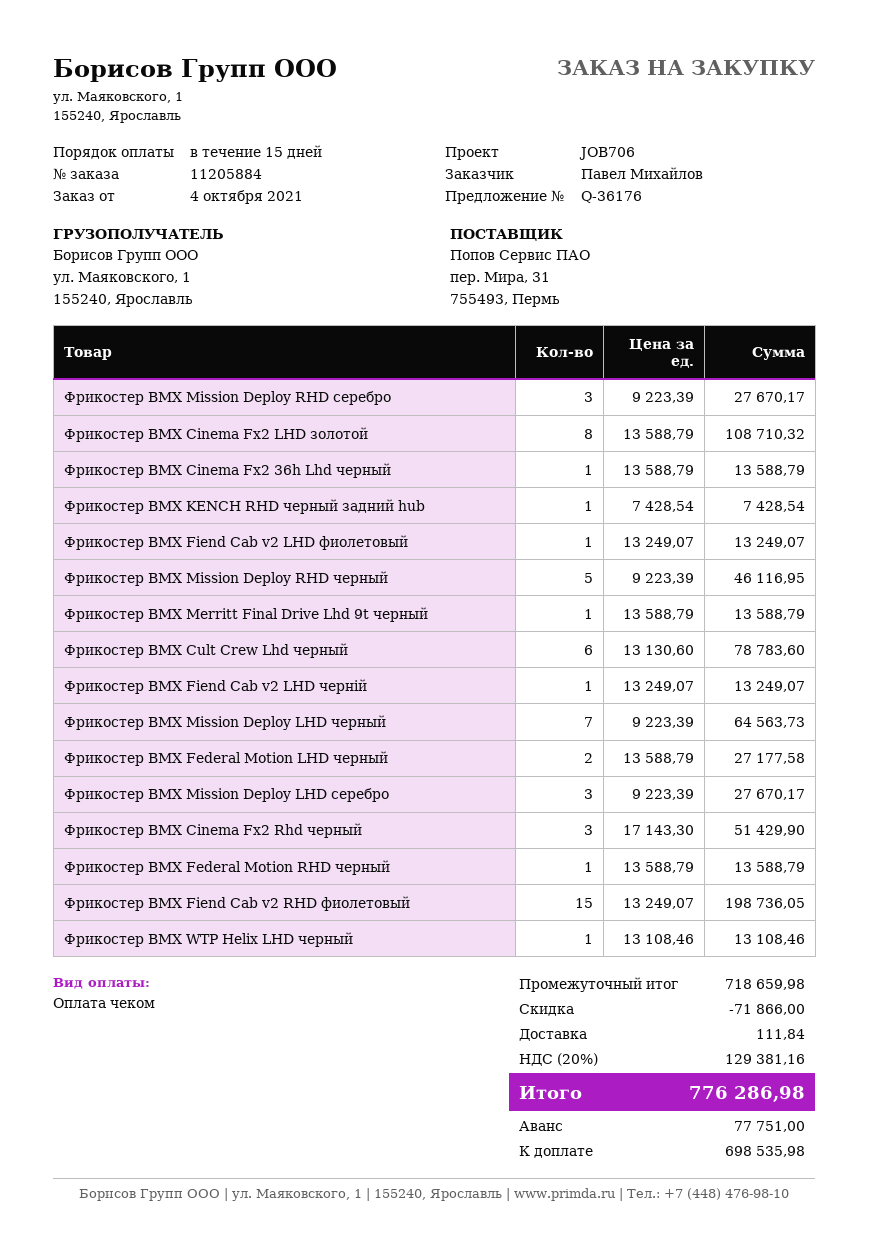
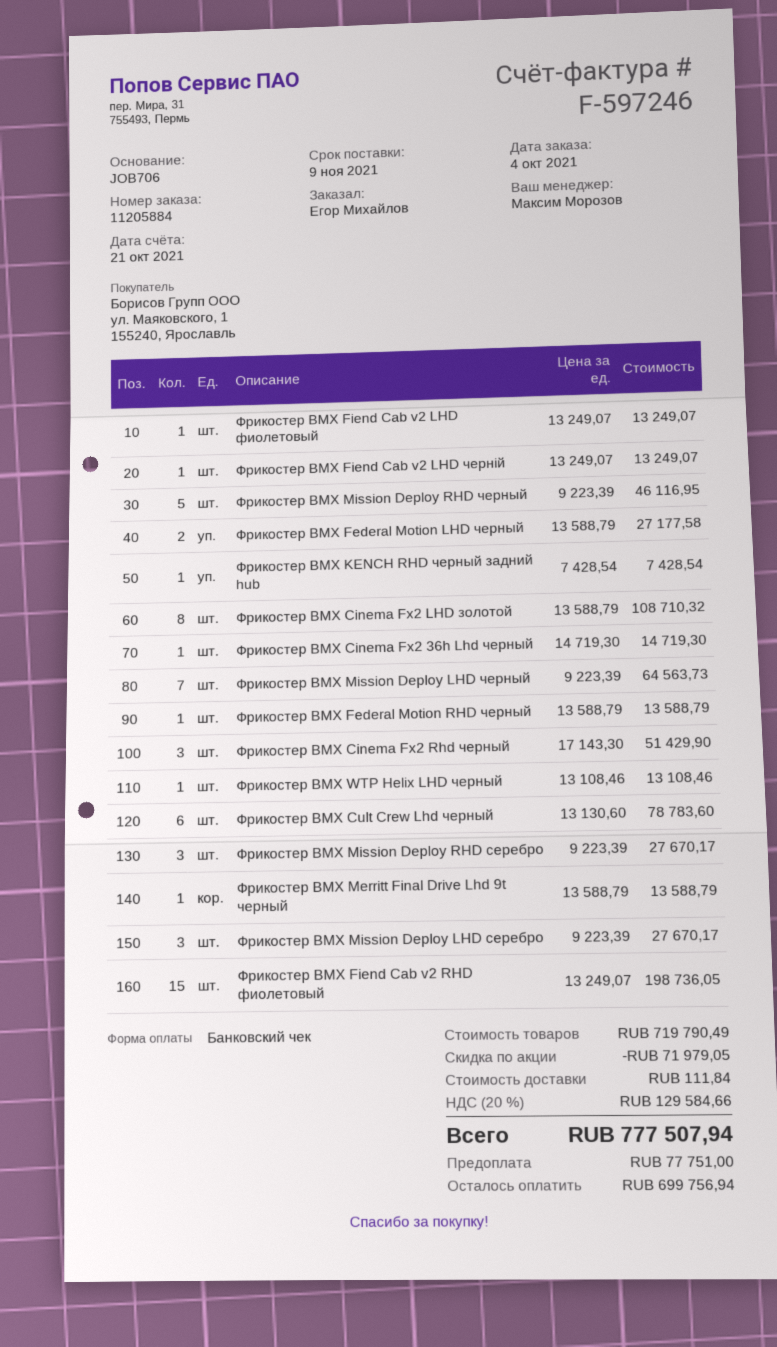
ordered by: Павел Михайлов -> Егор Михайлов
Фрикостер BMX Cinema Fx2 36h Lhd черный: 1 x 13588.79 = 13588.79 -> 1 x 14719.30 = 14719.30
subtotal: 718659.98 -> 719790.49
discount: 71866.00 -> 71979.05
tax: 20% = 129381.16 -> 20% = 129584.66
total: 776286.98 -> 777507.94
balance: 698535.98 -> 699756.94

